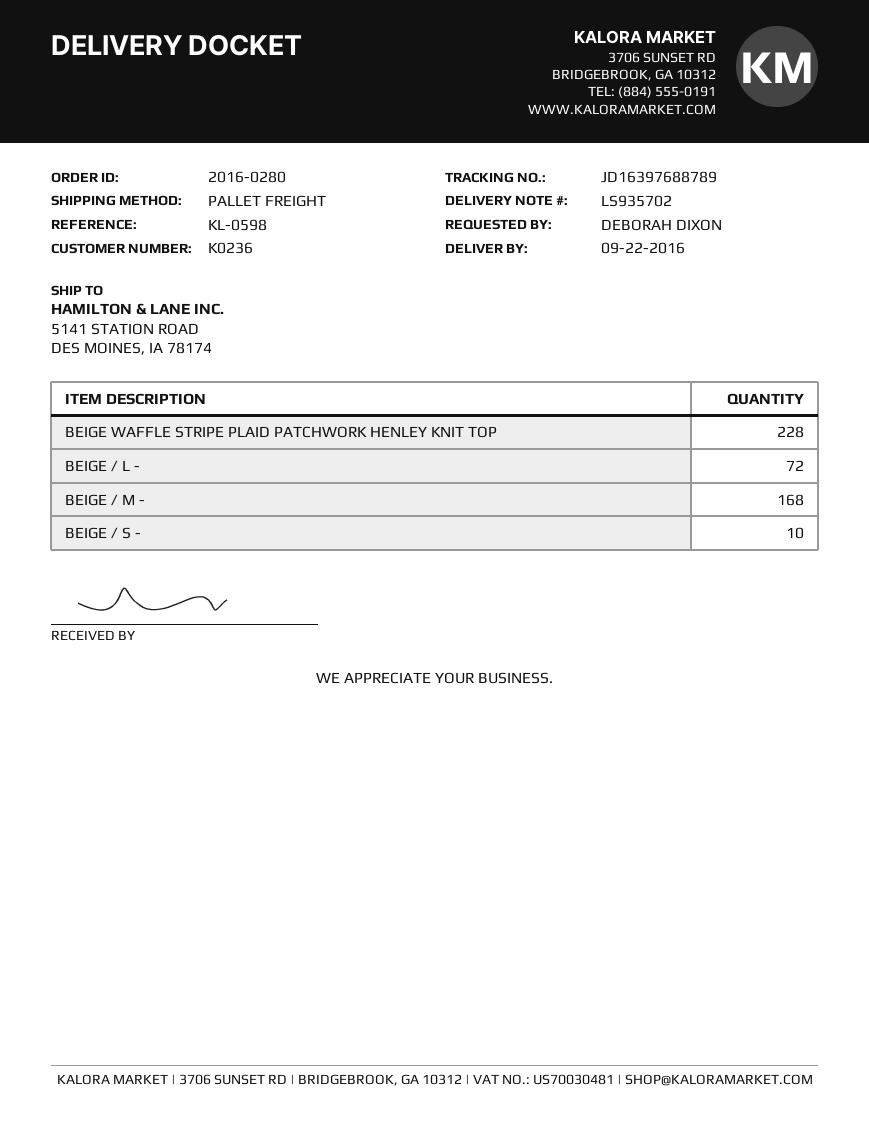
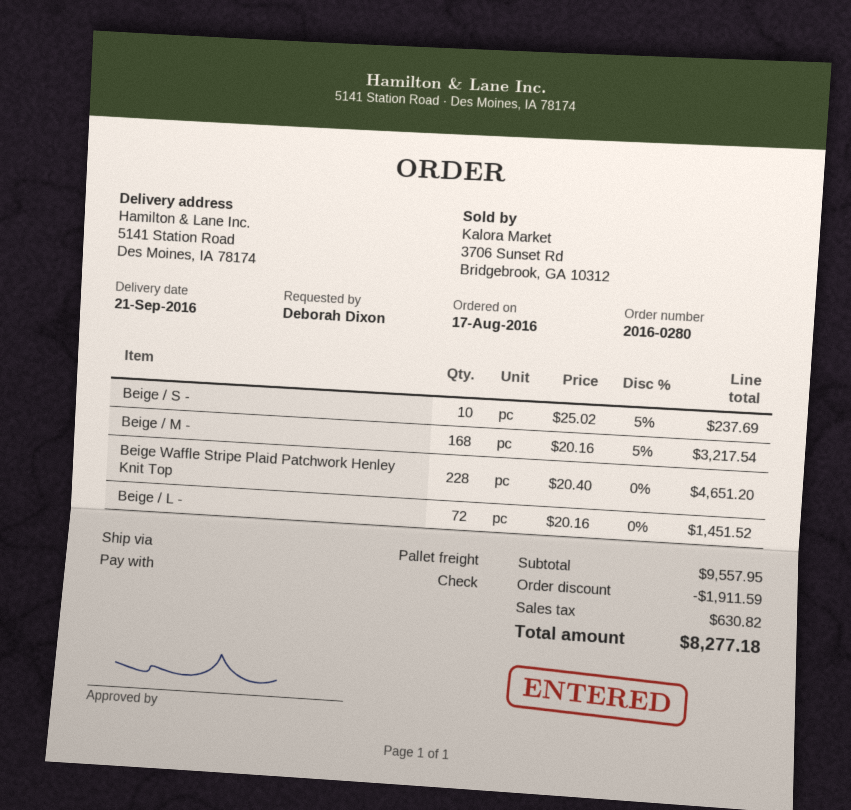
delivery date: 2016-09-22 -> 2016-09-21

